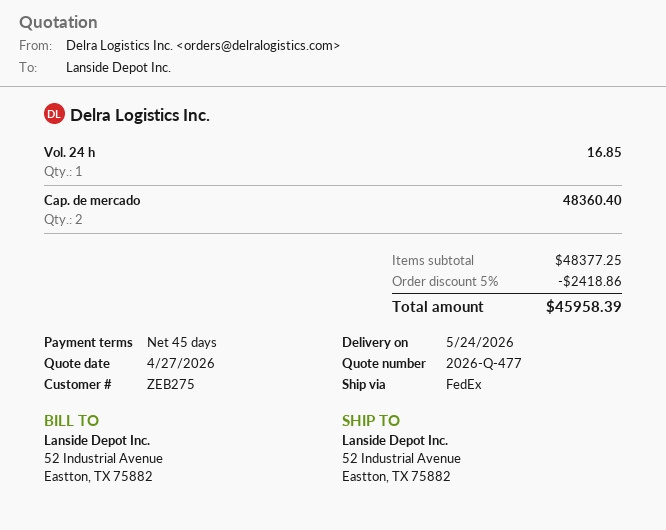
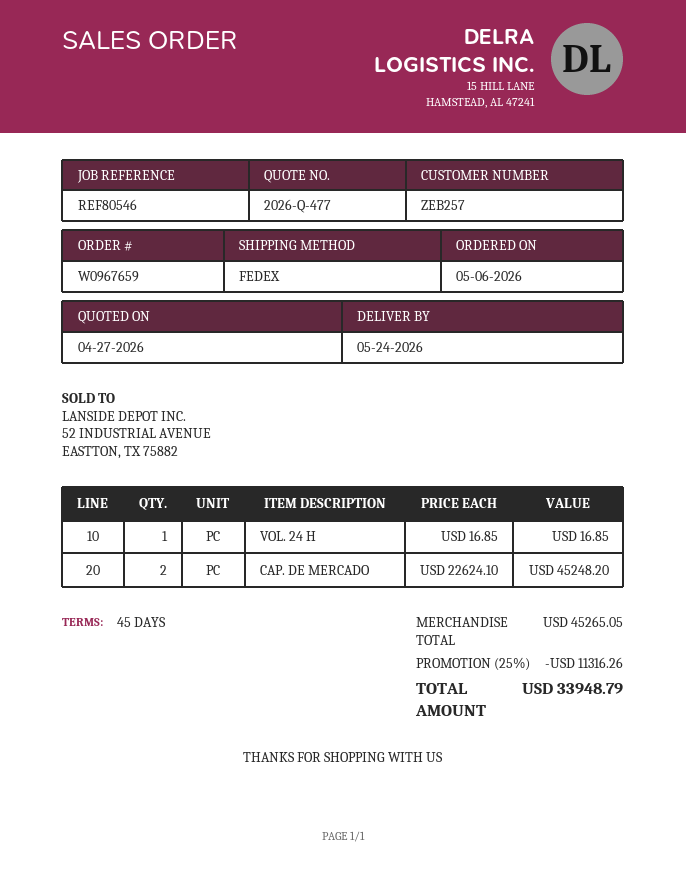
customer number: ZEB275 -> ZEB257
Cap. de mercado: 2 for 48360.40 -> 2 for 45248.20
subtotal: 48377.25 -> 45265.05
discount: 5% = 2418.86 -> 25% = 11316.26
total: 45958.39 -> 33948.79

